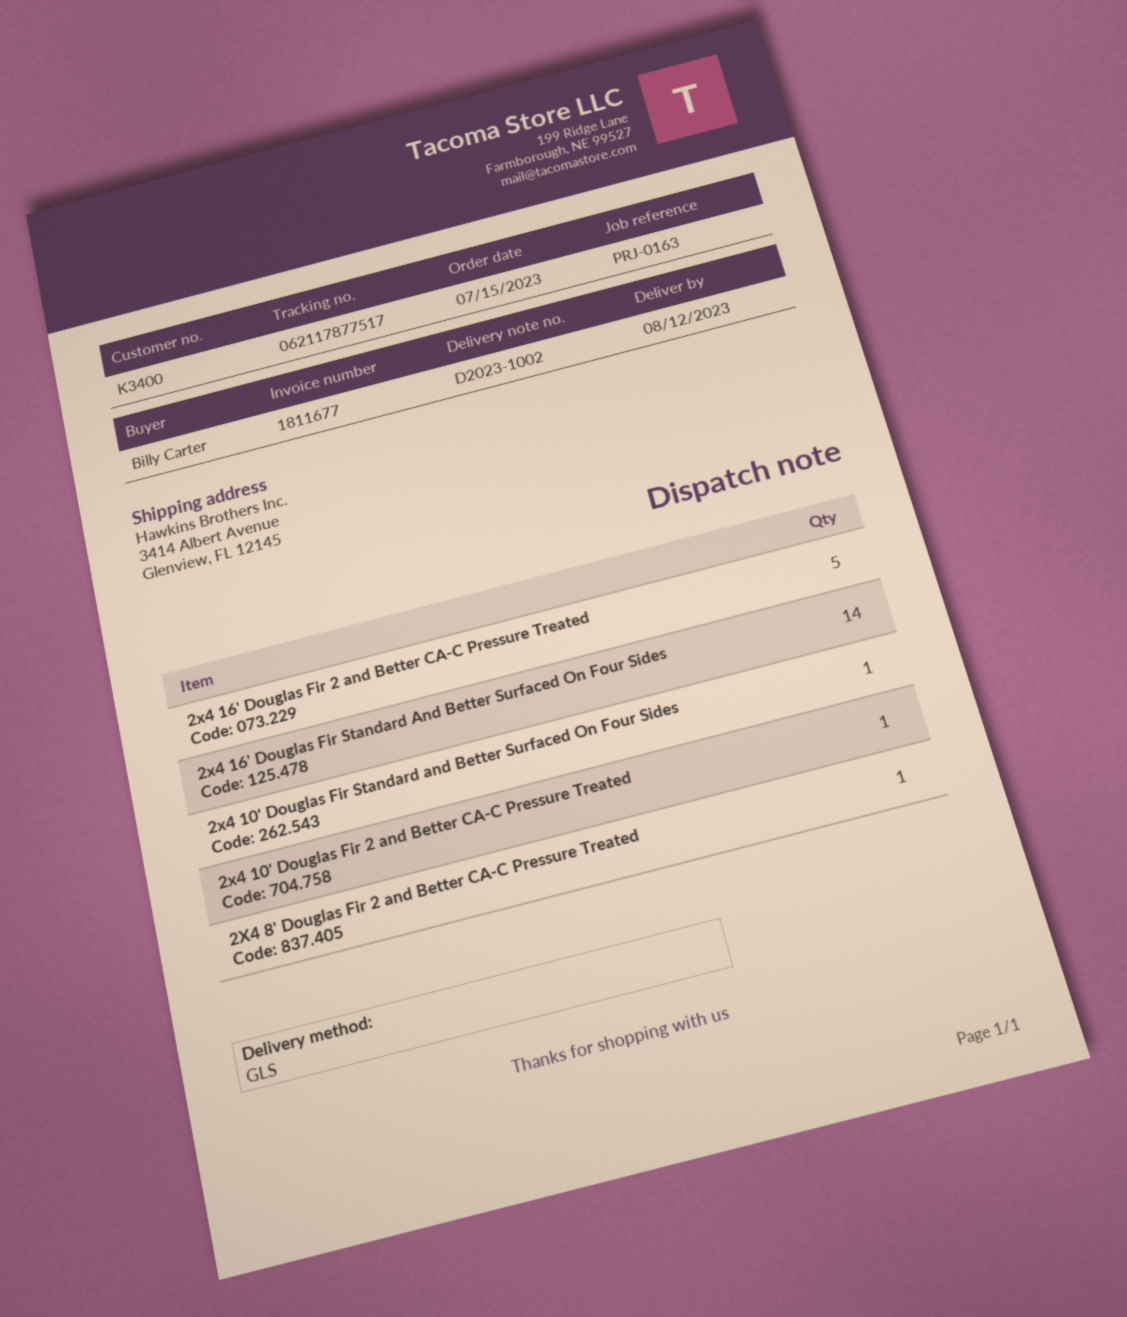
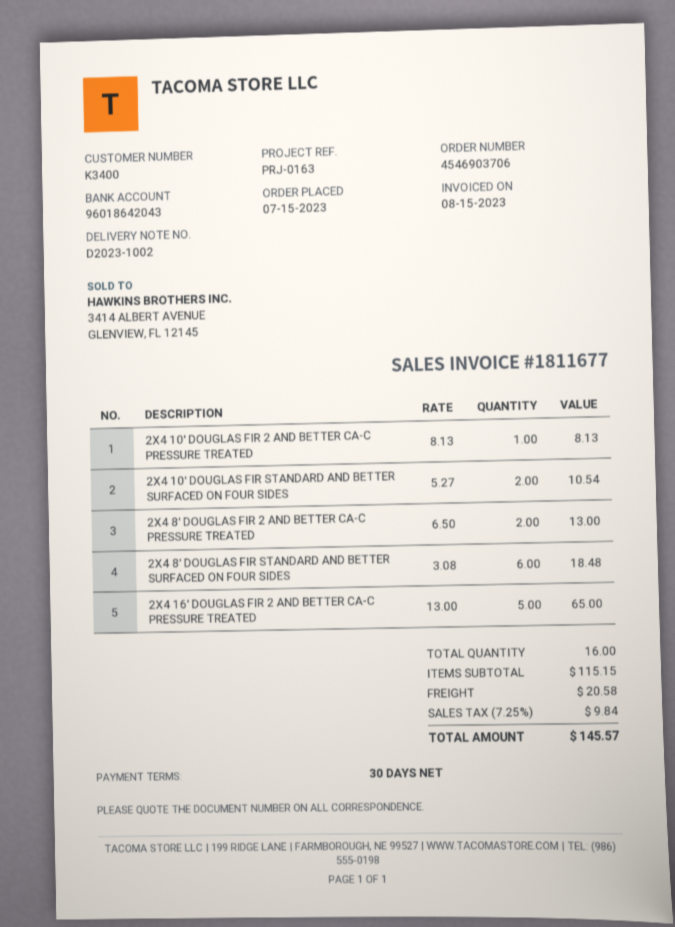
2x4 16' Douglas Fir Standard And Better Surfaced On Four Sides: 14 -> none
2x4 10' Douglas Fir Standard and Better Surfaced On Four Sides: 1 -> 2
2X4 8' Douglas Fir 2 and Better CA-C Pressure Treated: 1 -> 2
2X4 8' DOUGLAS FIR STANDARD AND BETTER SURFACED ON FOUR SIDES: none -> 6

